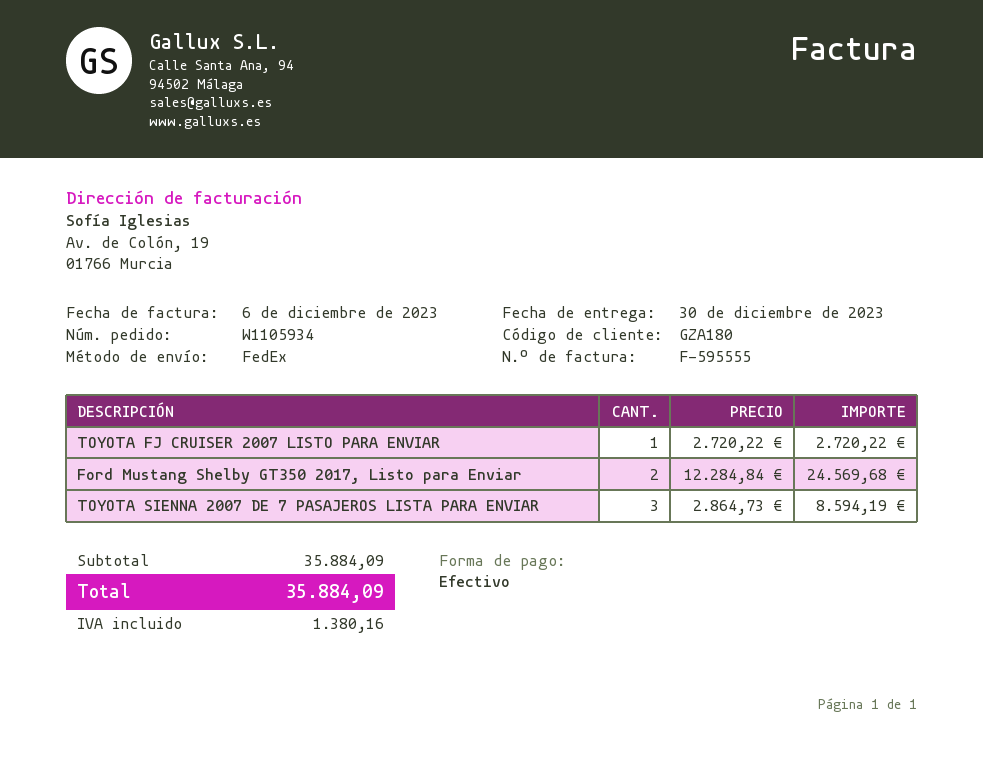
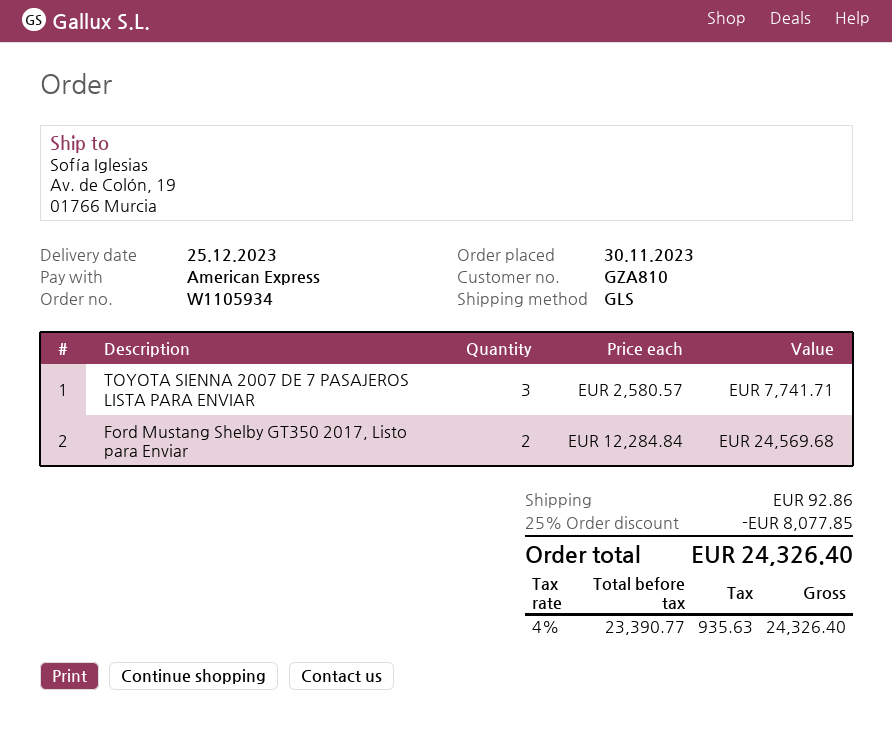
delivery date: 2023-12-30 -> 2023-12-25
customer number: GZA180 -> GZA810
payment method: cash -> American Express
shipping method: FedEx -> GLS
TOYOTA FJ CRUISER 2007 LISTO PARA ENVIAR: 1 x 2720.22 = 2720.22 -> none
TOYOTA SIENNA 2007 DE 7 PASAJEROS LISTA PARA ENVIAR: 3 x 2864.73 = 8594.19 -> 3 x 2580.57 = 7741.71
discount: none -> 25% = 8077.85
shipping: none -> 92.86
tax: 1380.16 -> 935.63
total: 35884.09 -> 24326.40

